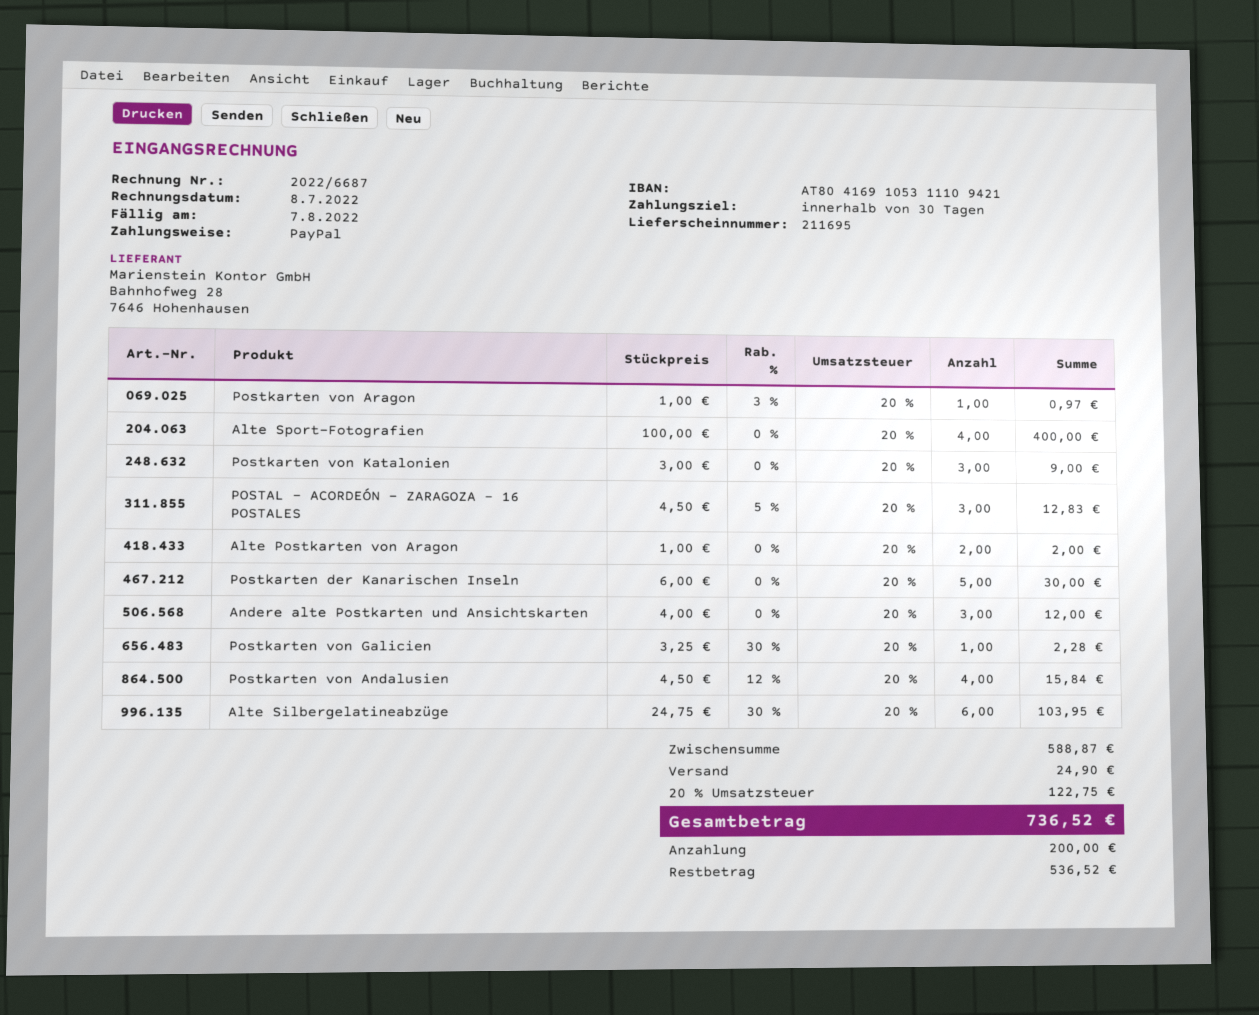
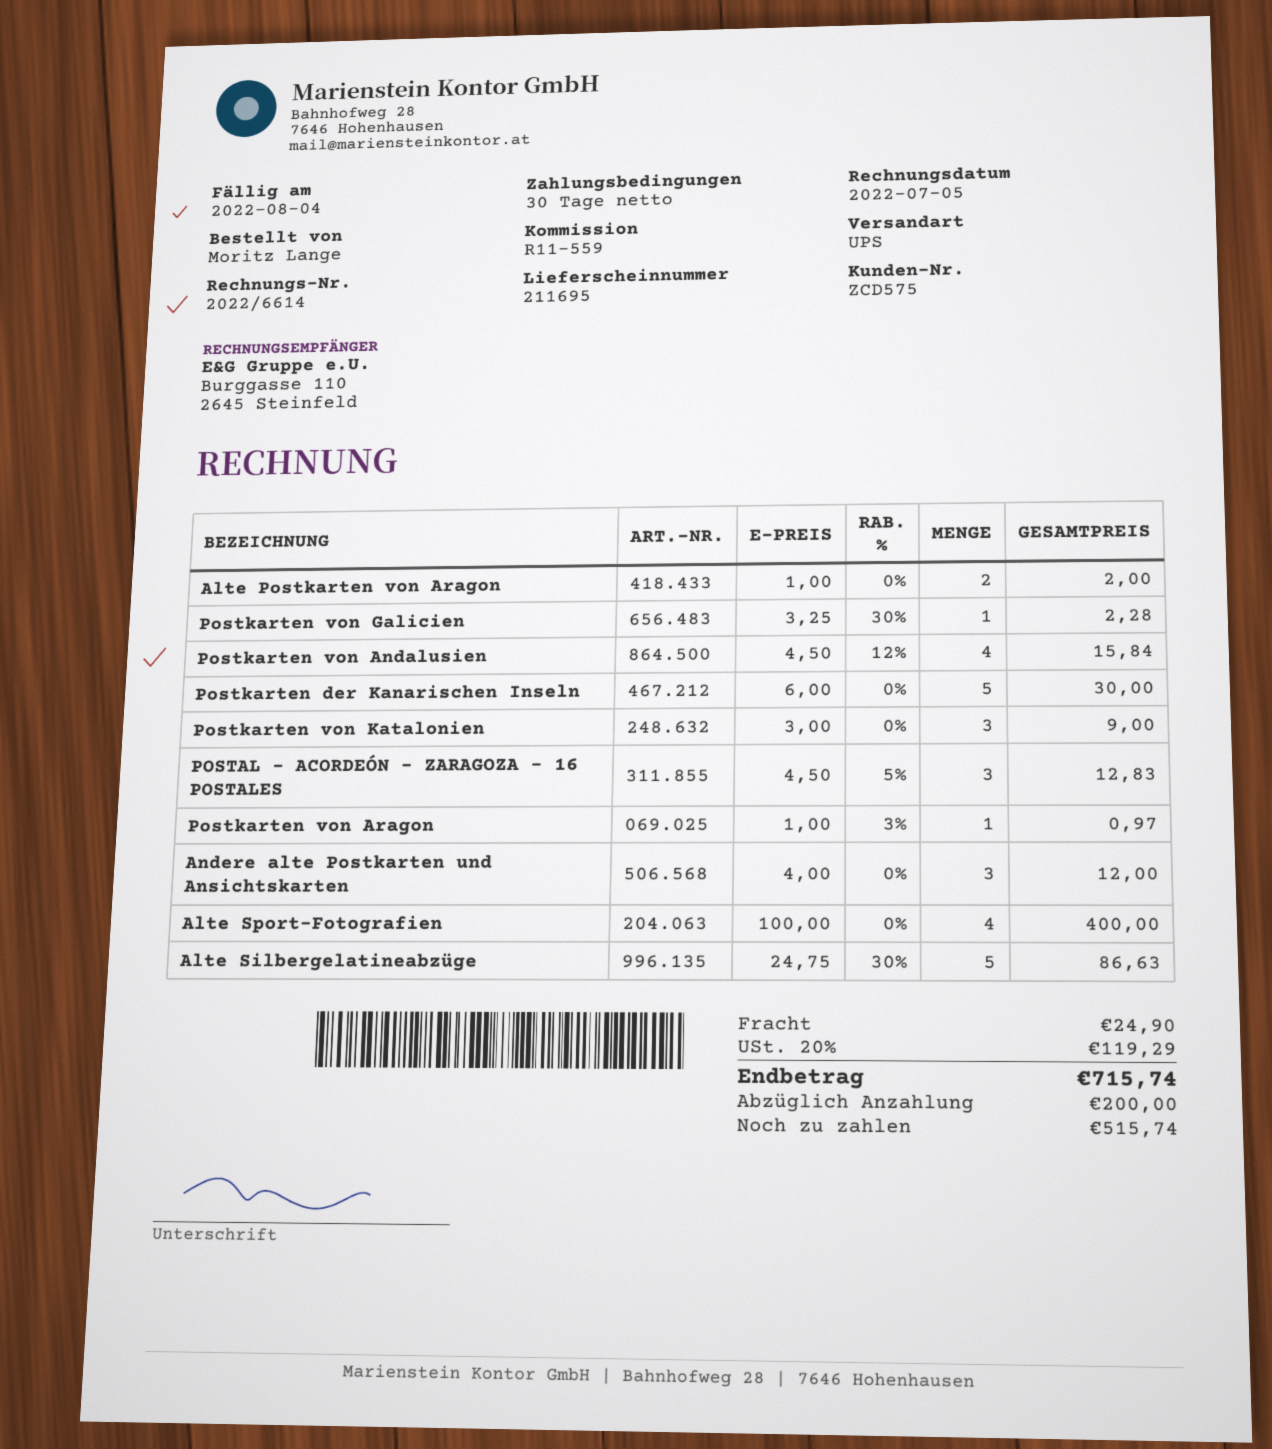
invoice number: 2022/6687 -> 2022/6614
invoice date: 2022-07-08 -> 2022-07-05
due date: 2022-08-07 -> 2022-08-04
Alte Silbergelatineabzüge: 6 x 24.75 - 30% = 103.95 -> 5 x 24.75 - 30% = 86.63
tax: 20% = 122.75 -> 20% = 119.29
total: 736.52 -> 715.74
balance: 536.52 -> 515.74

